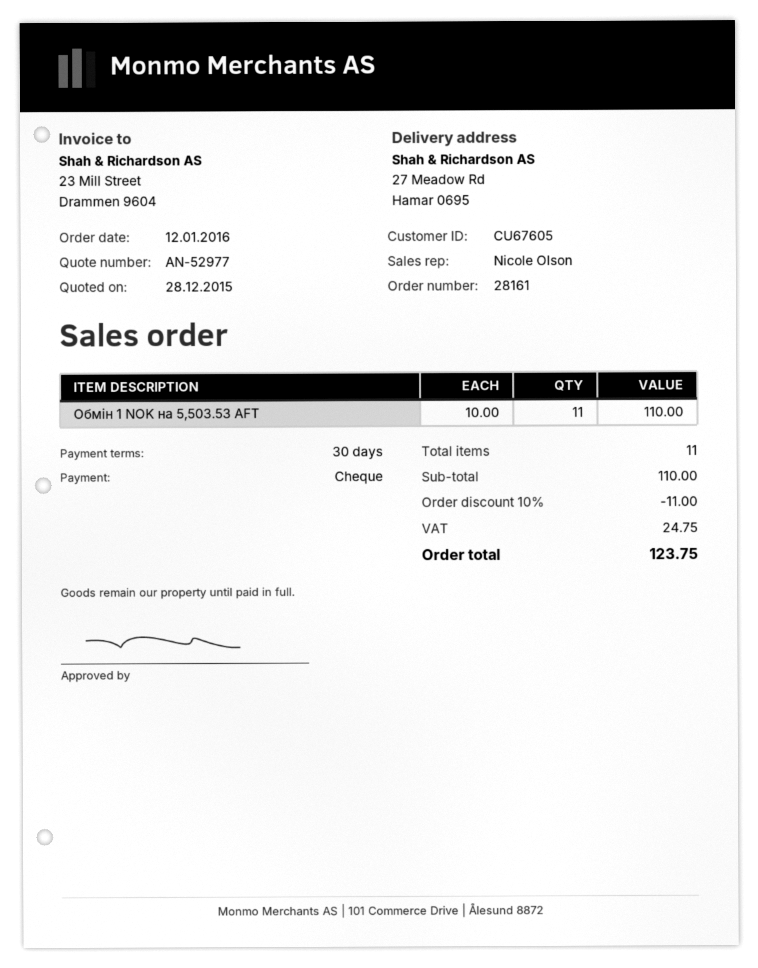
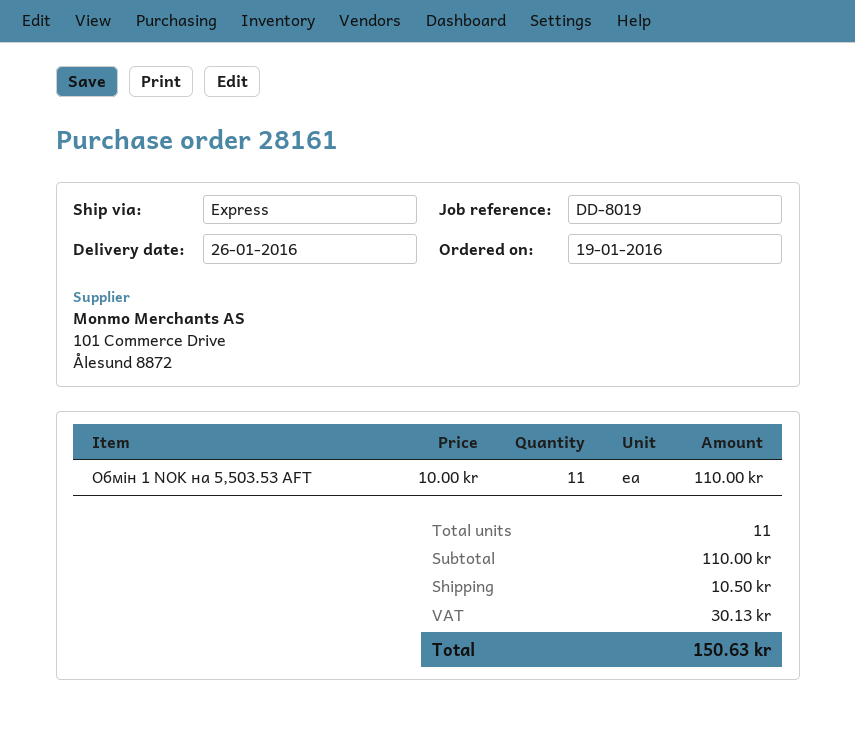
order date: 2016-01-12 -> 2016-01-19
discount: 10% = 11.00 -> none
shipping: none -> 10.50
tax: 24.75 -> 30.13
total: 123.75 -> 150.63

